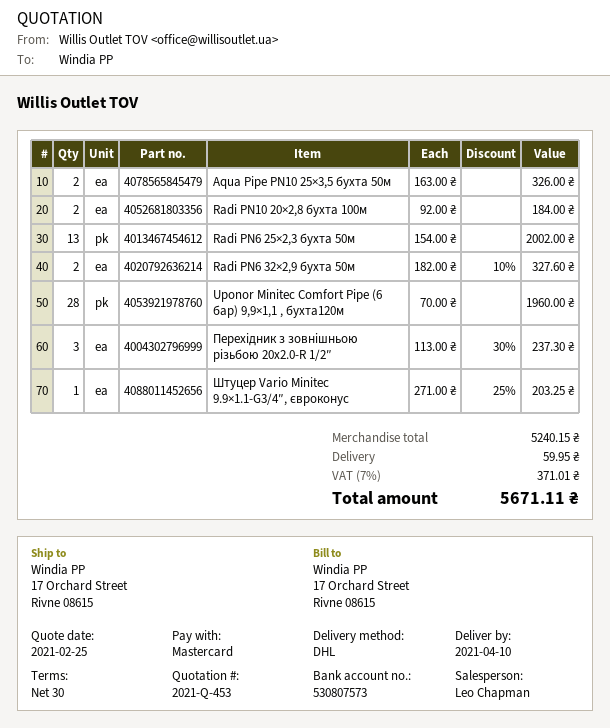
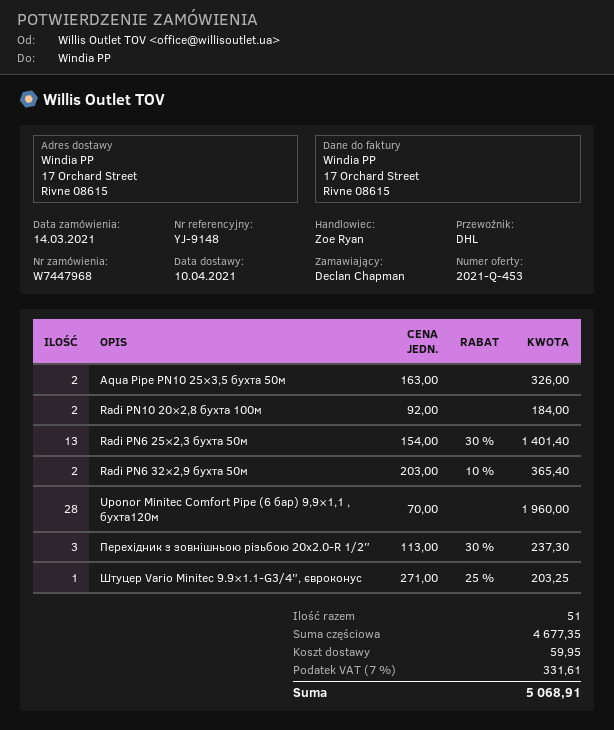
sales rep: Leo Chapman -> Zoe Ryan
Radi PN6 25×2,3 бухта 50м: 13 x 154.00 = 2002.00 -> 13 x 154.00 - 30% = 1401.40
Radi PN6 32×2,9 бухта 50м: 2 x 182.00 - 10% = 327.60 -> 2 x 203.00 - 10% = 365.40
subtotal: 5240.15 -> 4677.35
tax: 7% = 371.01 -> 7% = 331.61
total: 5671.11 -> 5068.91

